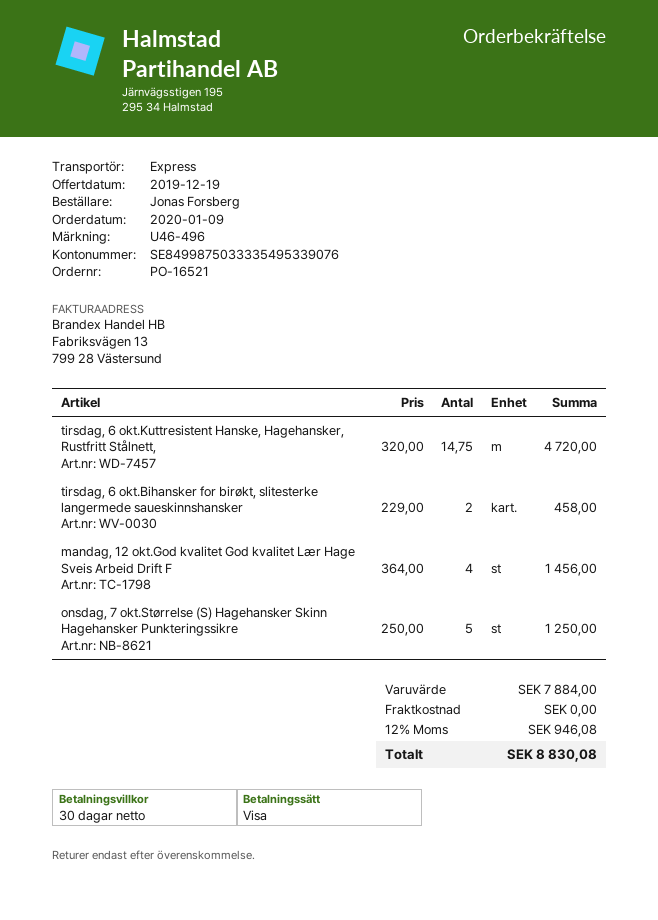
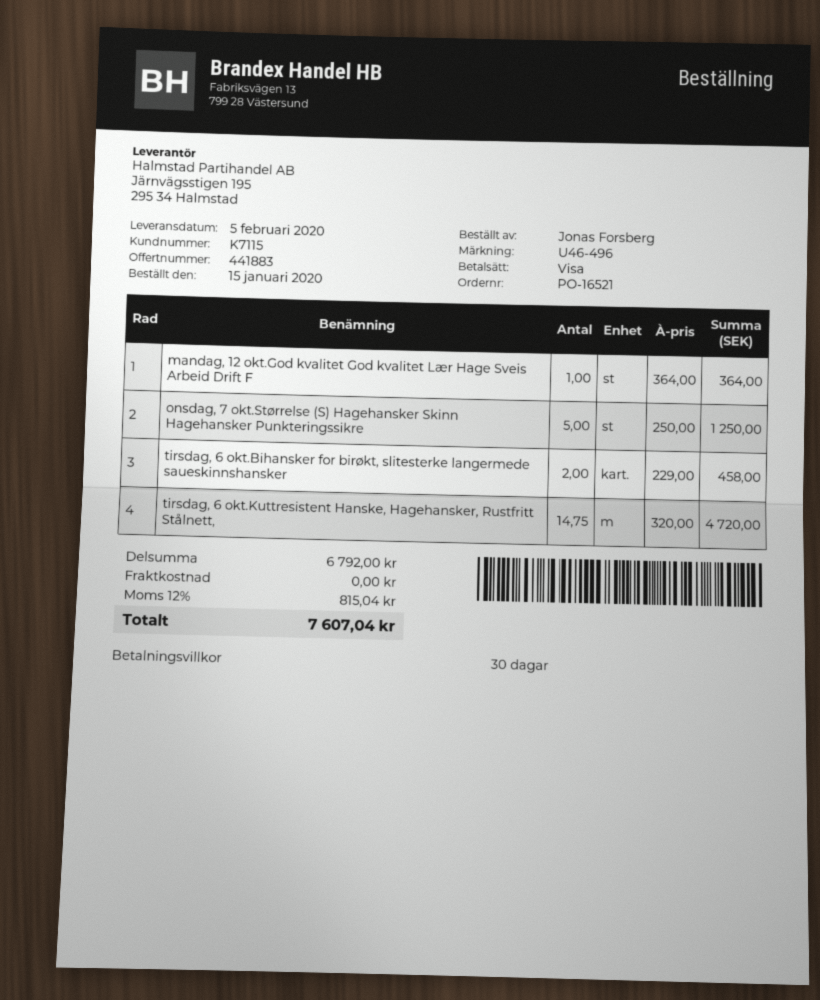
order date: 2020-01-09 -> 2020-01-15
mandag, 12 okt.God kvalitet God kvalitet Lær Hage Sveis Arbeid Drift F: 4 x 364.00 = 1456.00 -> 1 x 364.00 = 364.00
subtotal: 7884.00 -> 6792.00
tax: 12% = 946.08 -> 12% = 815.04
total: 8830.08 -> 7607.04

